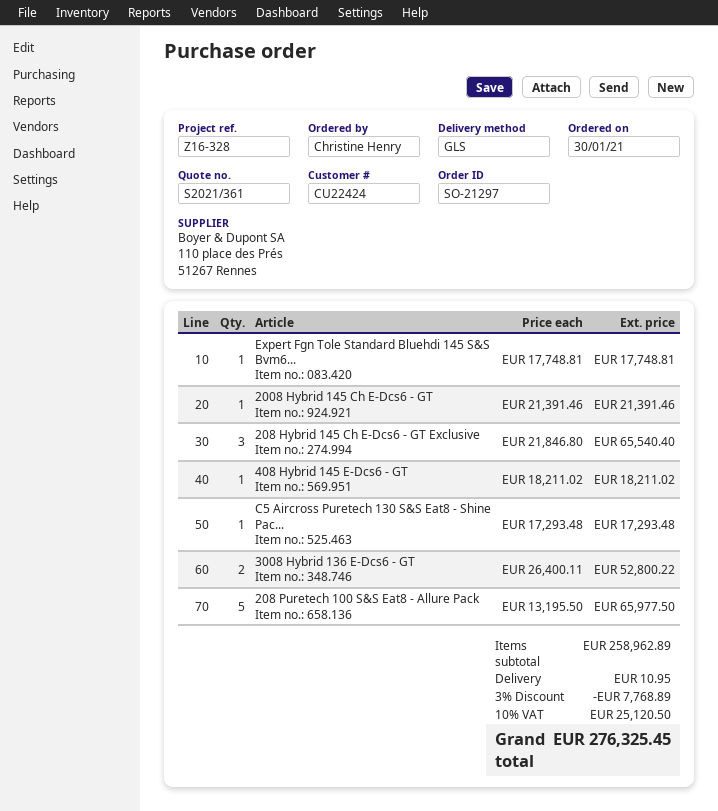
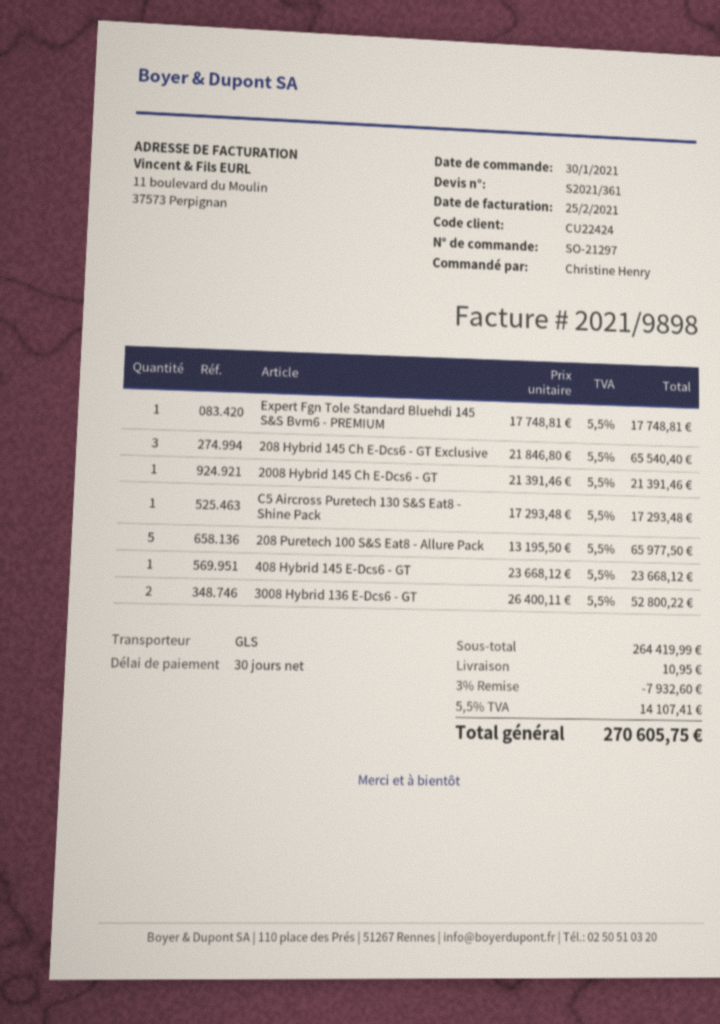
408 Hybrid 145 E-Dcs6 - GT: 1 x 18211.02 = 18211.02 -> 1 x 23668.12 = 23668.12
subtotal: 258962.89 -> 264419.99
discount: 3% = 7768.89 -> 3% = 7932.60
tax: 10% = 25120.50 -> 5.5% = 14107.41
total: 276325.45 -> 270605.75

